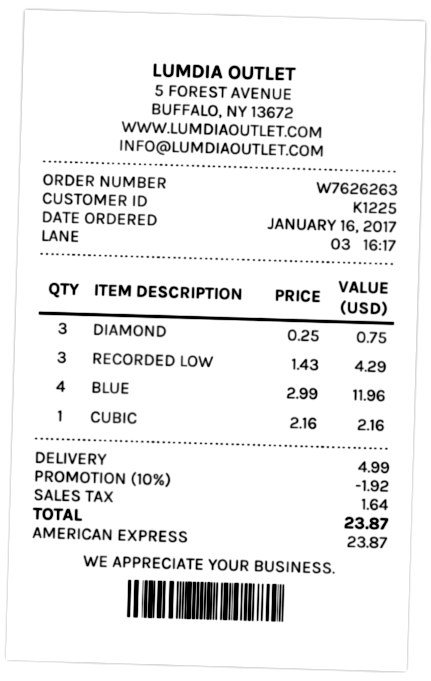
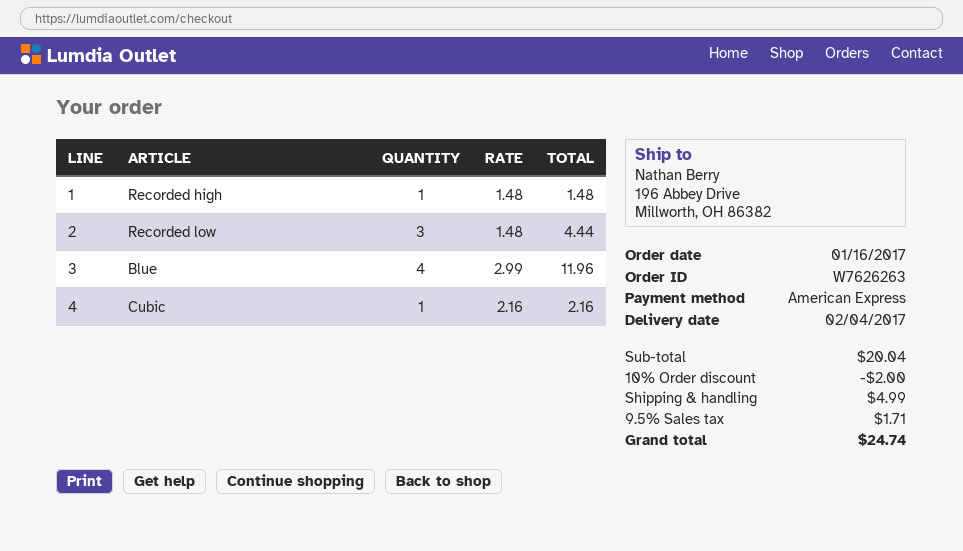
DIAMOND: 3 x 0.25 = 0.75 -> none
RECORDED LOW: 3 x 1.43 = 4.29 -> 3 x 1.48 = 4.44
Recorded high: none -> 1 x 1.48 = 1.48
discount: 10% = 1.92 -> 10% = 2.00
tax: 1.64 -> 1.71
total: 23.87 -> 24.74

